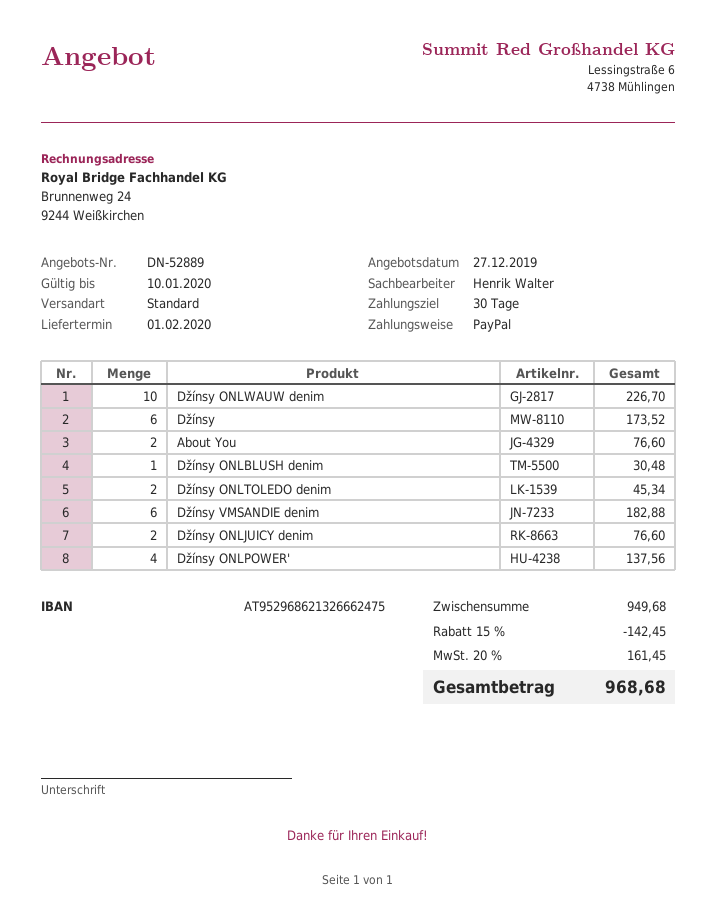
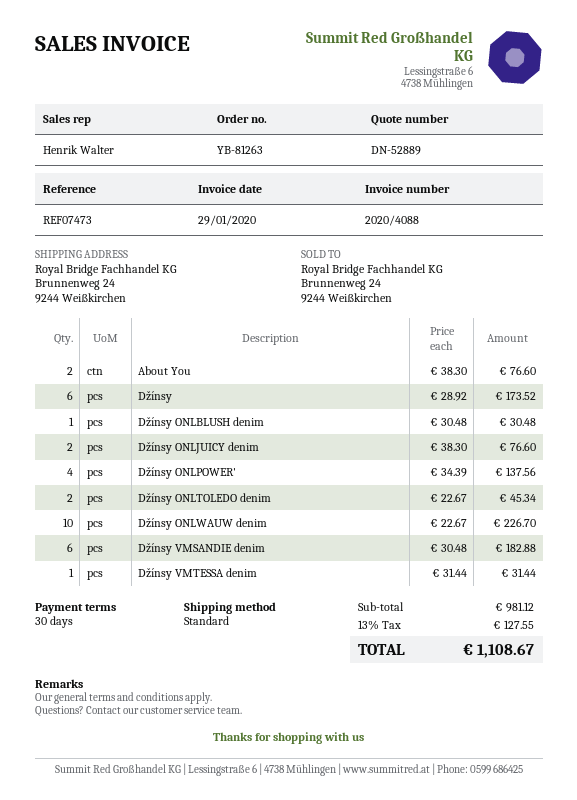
Džínsy VMTESSA denim: none -> 1 for 31.44
subtotal: 949.68 -> 981.12
discount: 15% = 142.45 -> none
tax: 20% = 161.45 -> 13% = 127.55
total: 968.68 -> 1108.67

